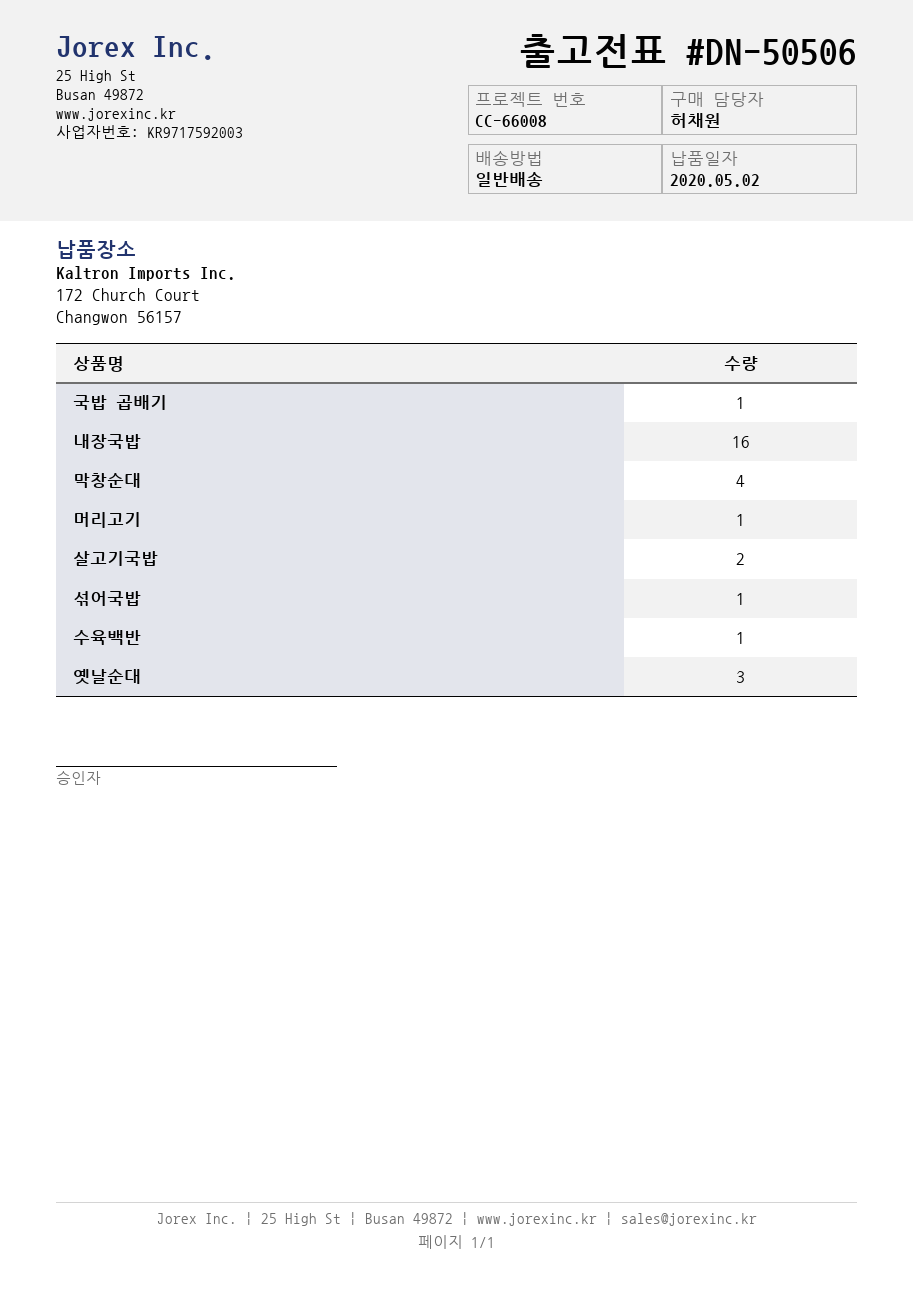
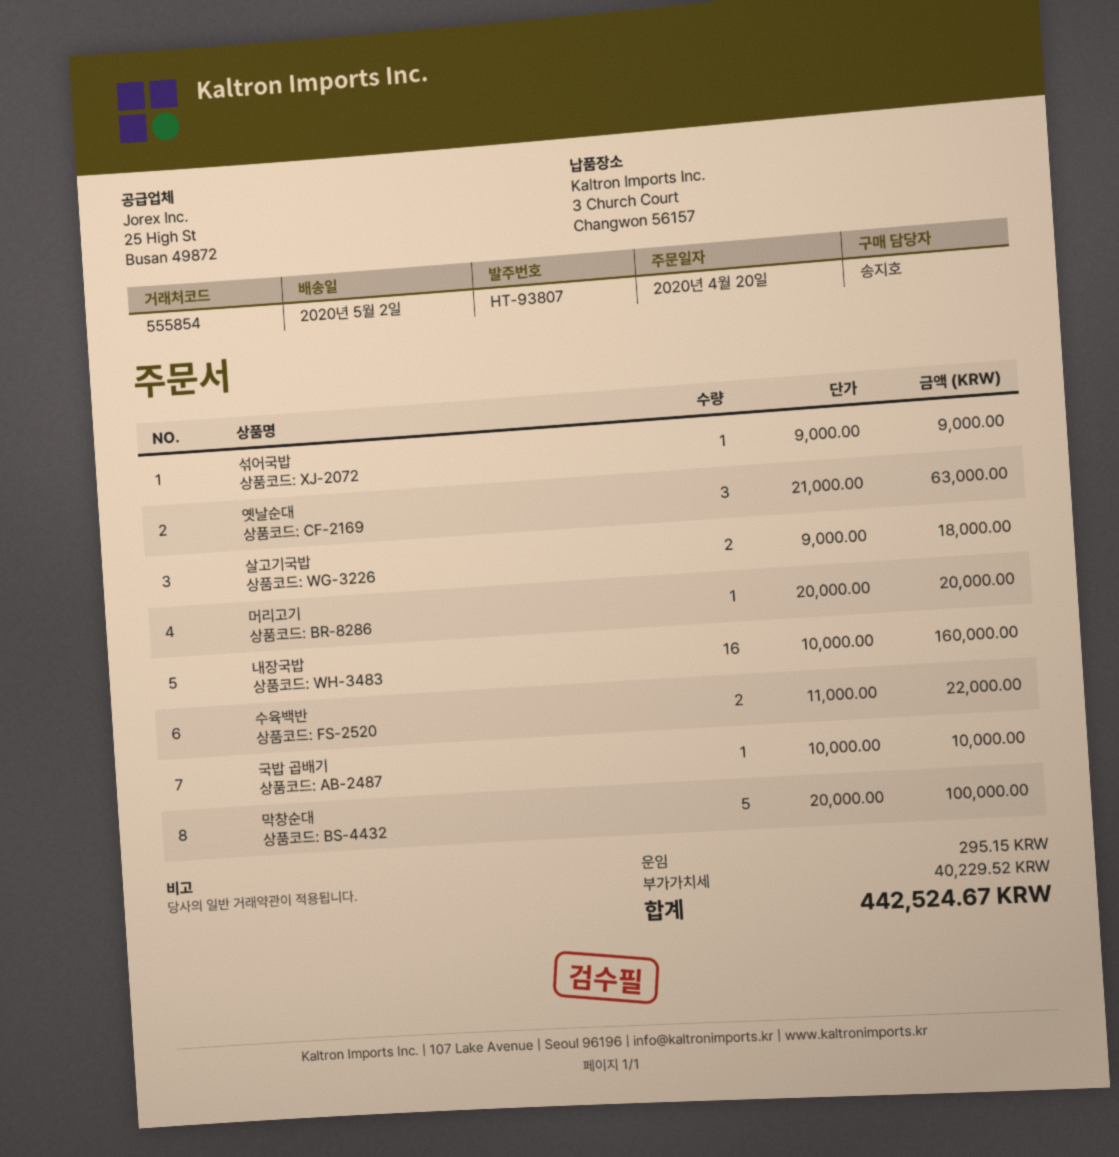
ordered by: 허채원 -> 송지호
ship to: 172 Church Court, Changwon 56157 -> 3 Church Court, Changwon 56157
막창순대: 4 -> 5
수육백반: 1 -> 2

